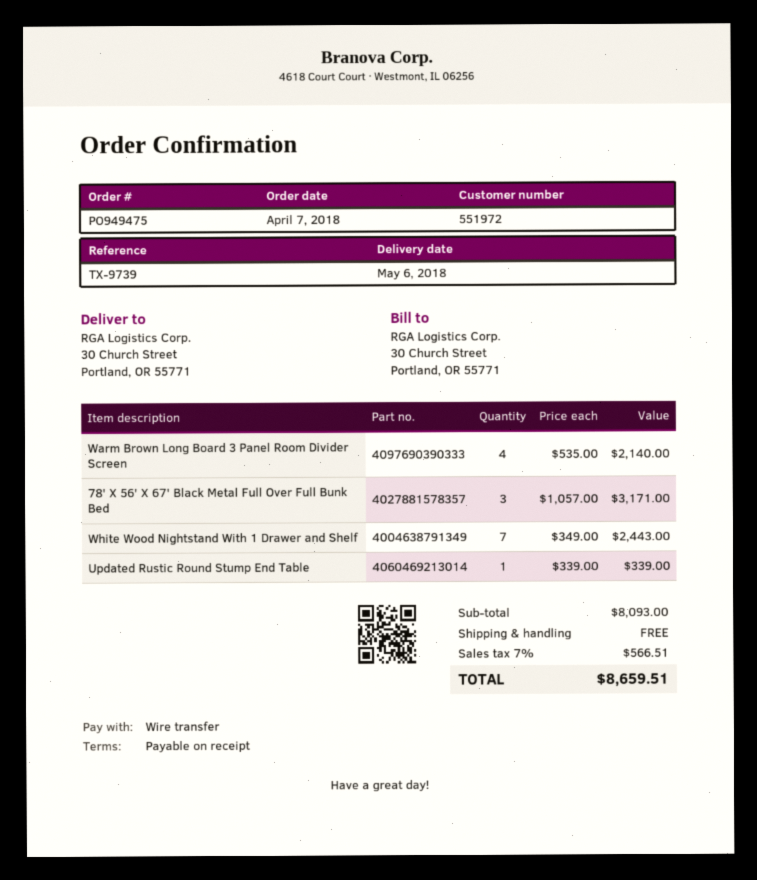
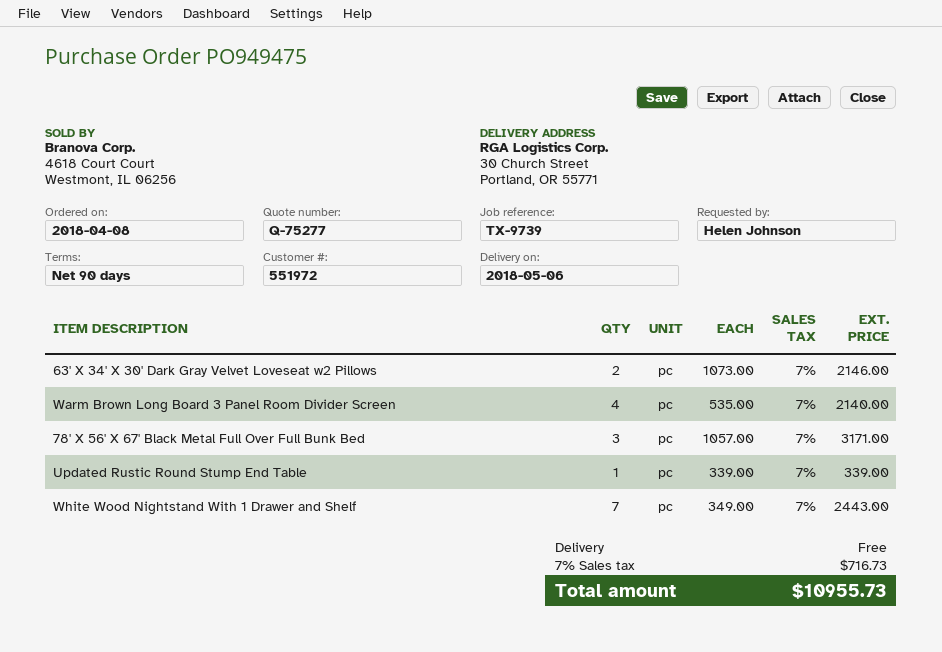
order date: 2018-04-07 -> 2018-04-08
payment terms: on receipt -> 90 days
63' X 34' X 30' Dark Gray Velvet Loveseat w2 Pillows: none -> 2 x 1073.00 = 2146.00
tax: 7% = 566.51 -> 7% = 716.73
total: 8659.51 -> 10955.73

